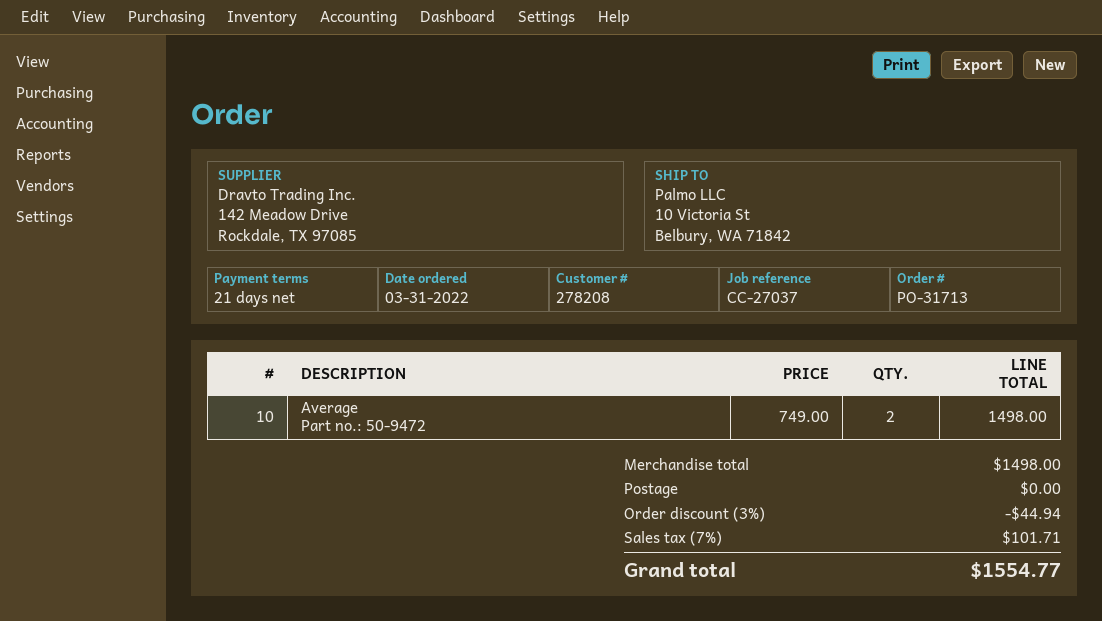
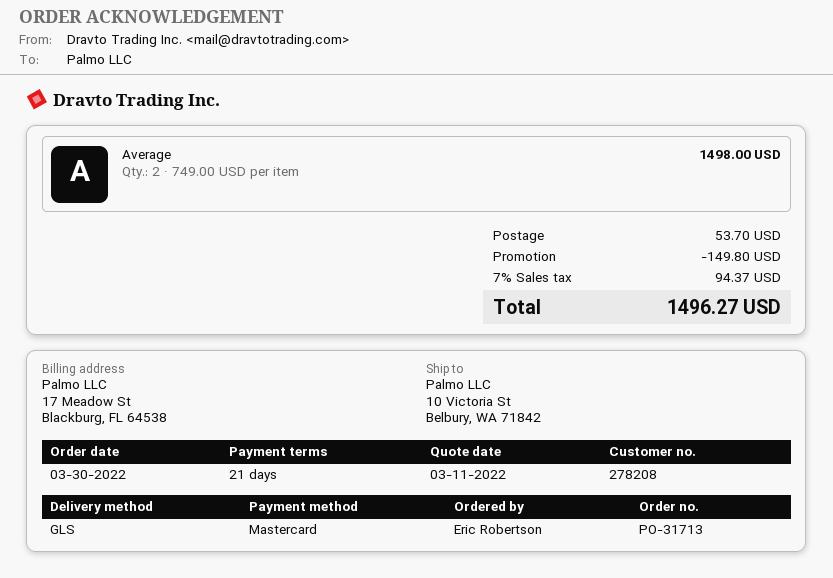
order date: 2022-03-31 -> 2022-03-30
discount: 44.94 -> 149.80
shipping: 0.00 -> 53.70
tax: 7% = 101.71 -> 7% = 94.37
total: 1554.77 -> 1496.27

